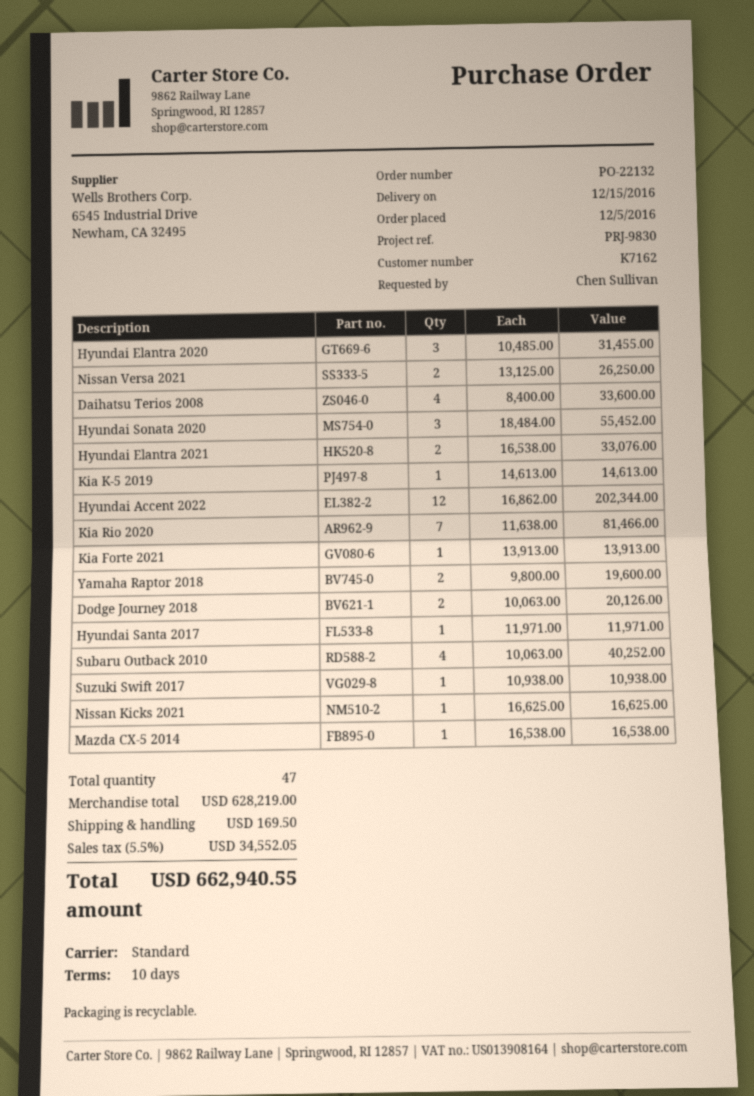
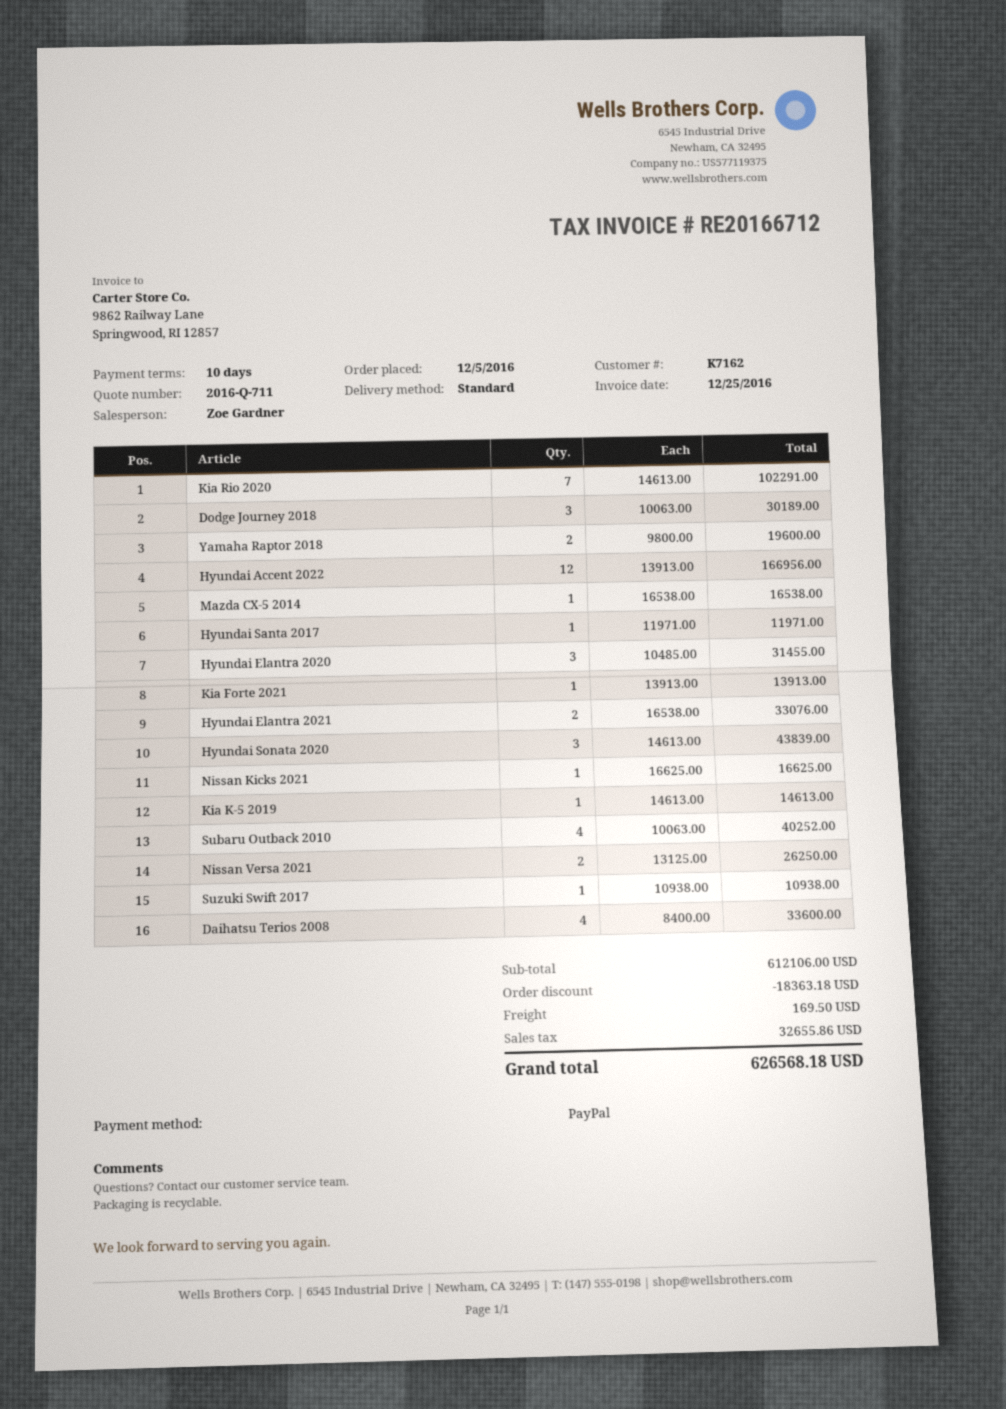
Hyundai Sonata 2020: 3 x 18484.00 = 55452.00 -> 3 x 14613.00 = 43839.00
Hyundai Accent 2022: 12 x 16862.00 = 202344.00 -> 12 x 13913.00 = 166956.00
Kia Rio 2020: 7 x 11638.00 = 81466.00 -> 7 x 14613.00 = 102291.00
Dodge Journey 2018: 2 x 10063.00 = 20126.00 -> 3 x 10063.00 = 30189.00
subtotal: 628219.00 -> 612106.00
discount: none -> 18363.18
tax: 34552.05 -> 32655.86
total: 662940.55 -> 626568.18

